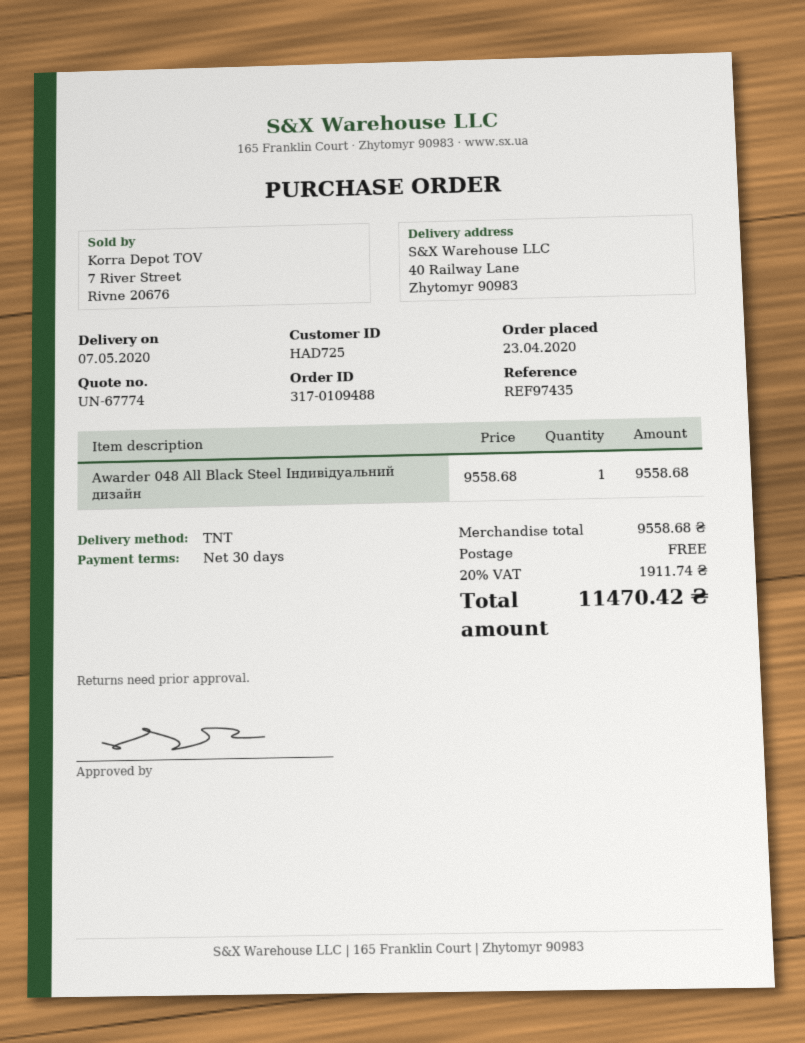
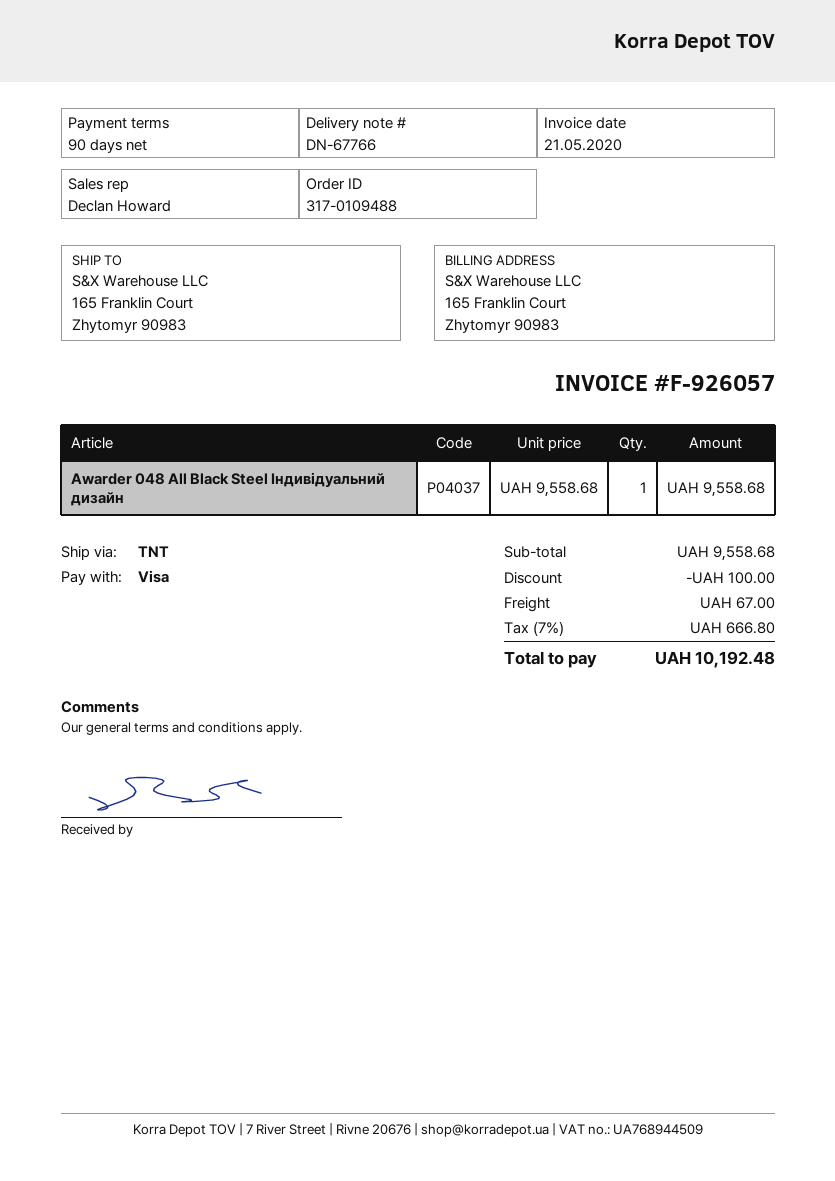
payment terms: 30 days -> 90 days
ship to: 40 Railway Lane, Zhytomyr 90983 -> 165 Franklin Court, Zhytomyr 90983
discount: none -> 100.00
shipping: 0.00 -> 67.00
tax: 20% = 1911.74 -> 7% = 666.80
total: 11470.42 -> 10192.48

